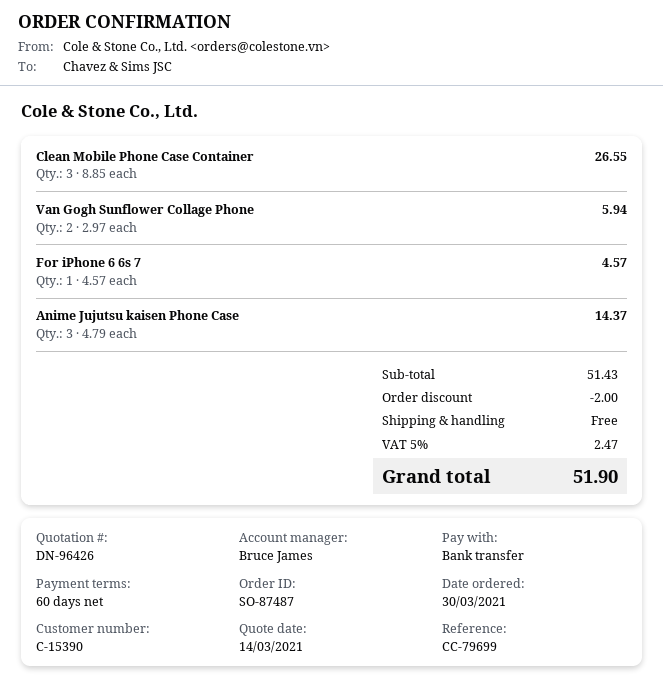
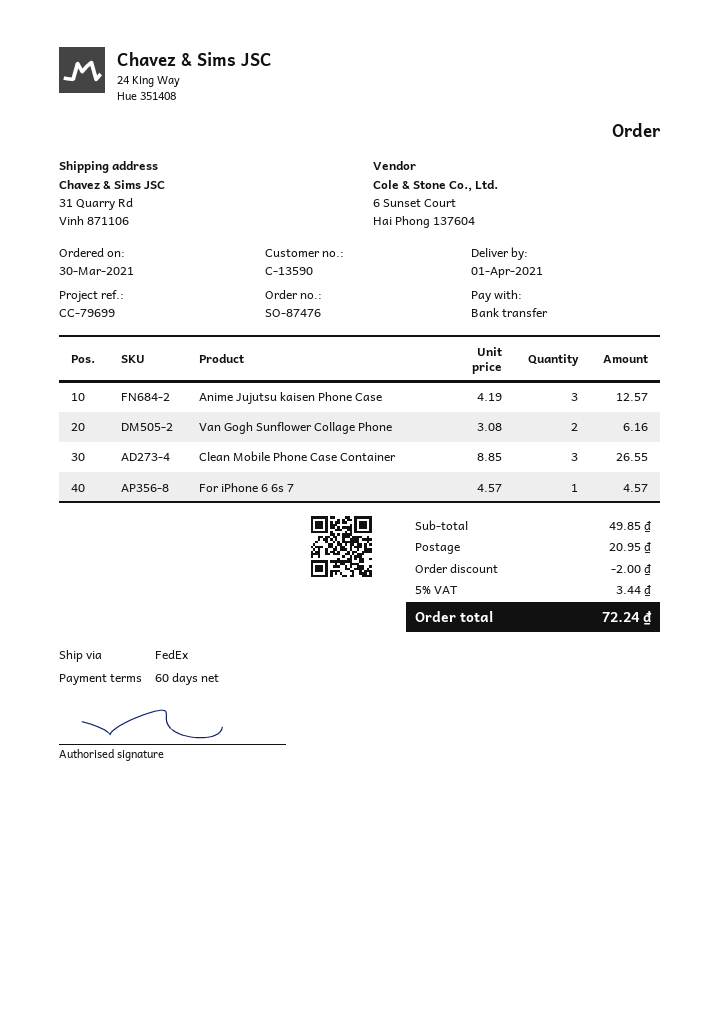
order number: SO-87487 -> SO-87476
customer number: C-15390 -> C-13590
Van Gogh Sunflower Collage Phone: 2 x 2.97 = 5.94 -> 2 x 3.08 = 6.16
Anime Jujutsu kaisen Phone Case: 3 x 4.79 = 14.37 -> 3 x 4.19 = 12.57
subtotal: 51.43 -> 49.85
shipping: 0.00 -> 20.95
tax: 5% = 2.47 -> 5% = 3.44
total: 51.90 -> 72.24

